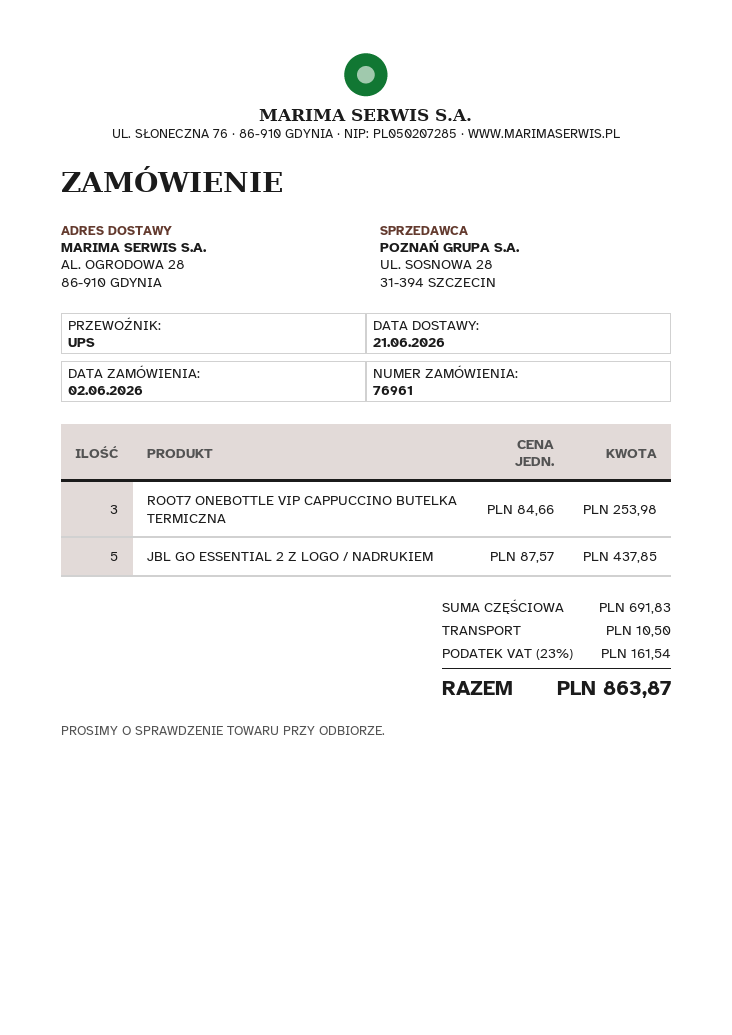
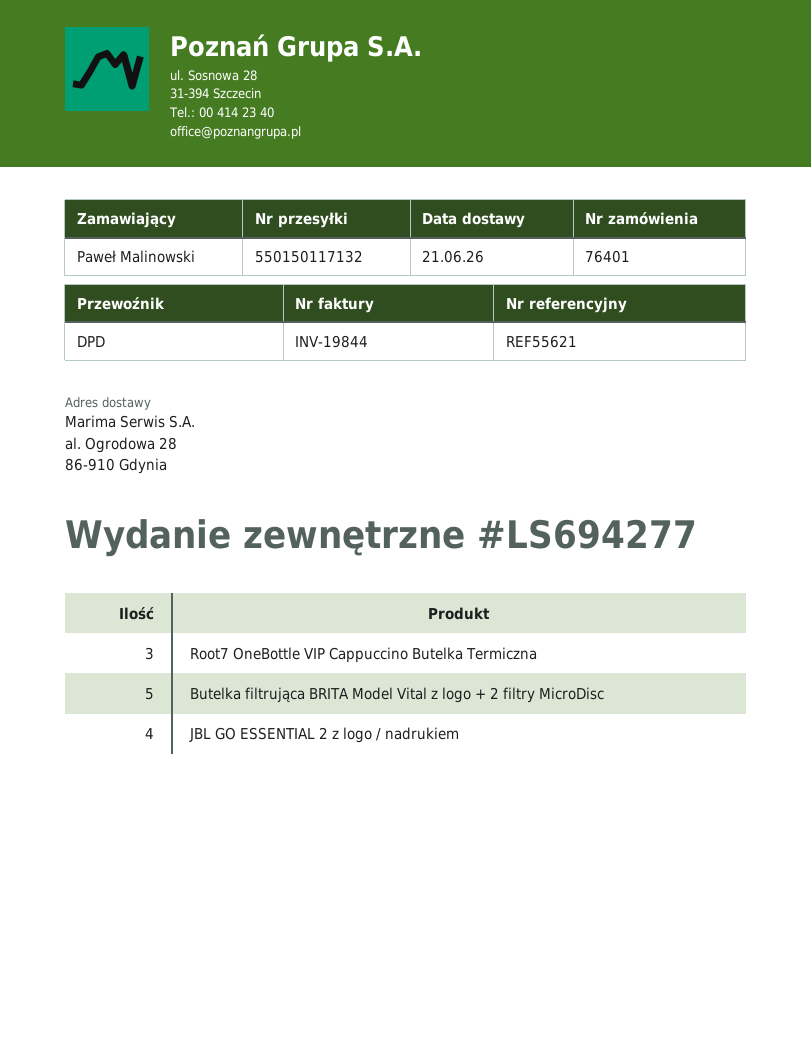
order number: 76961 -> 76401
shipping method: UPS -> DPD
JBL GO ESSENTIAL 2 Z LOGO / NADRUKIEM: 5 -> 4
Butelka filtrująca BRITA Model Vital z logo + 2 filtry MicroDisc: none -> 5

